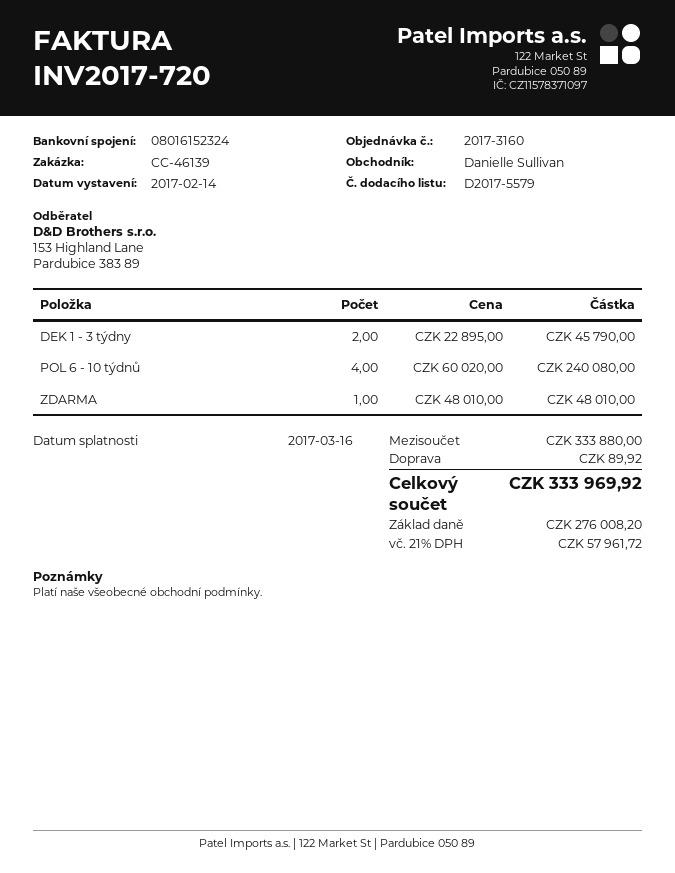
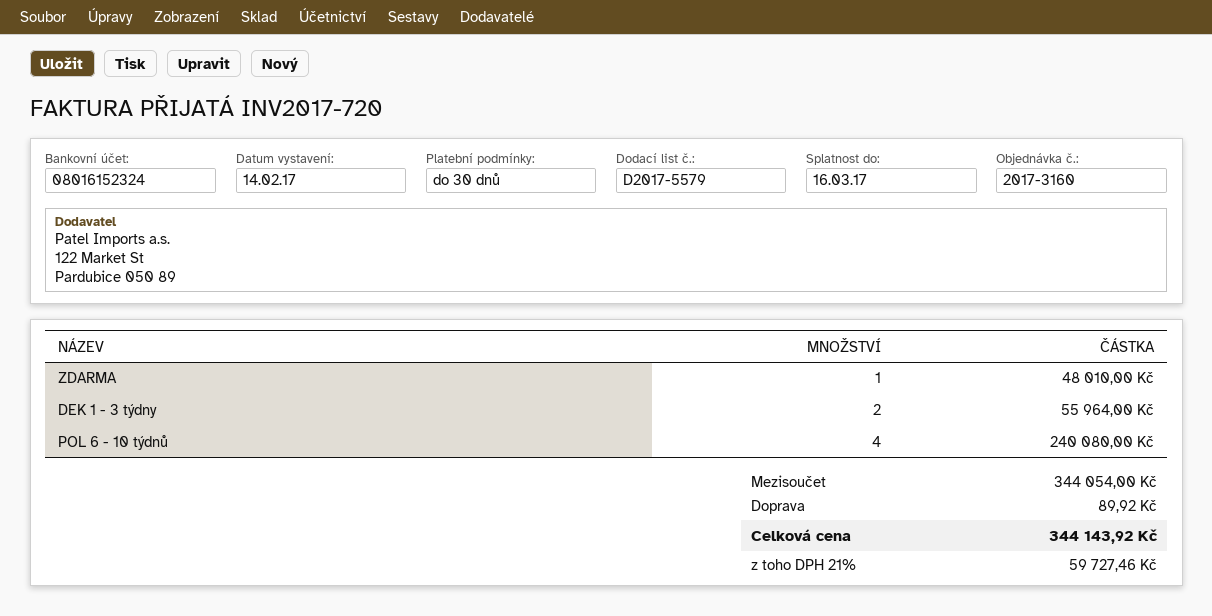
DEK 1 - 3 týdny: 2 for 45790.00 -> 2 for 55964.00
subtotal: 333880.00 -> 344054.00
tax: 21% = 57961.72 -> 21% = 59727.46
total: 333969.92 -> 344143.92

